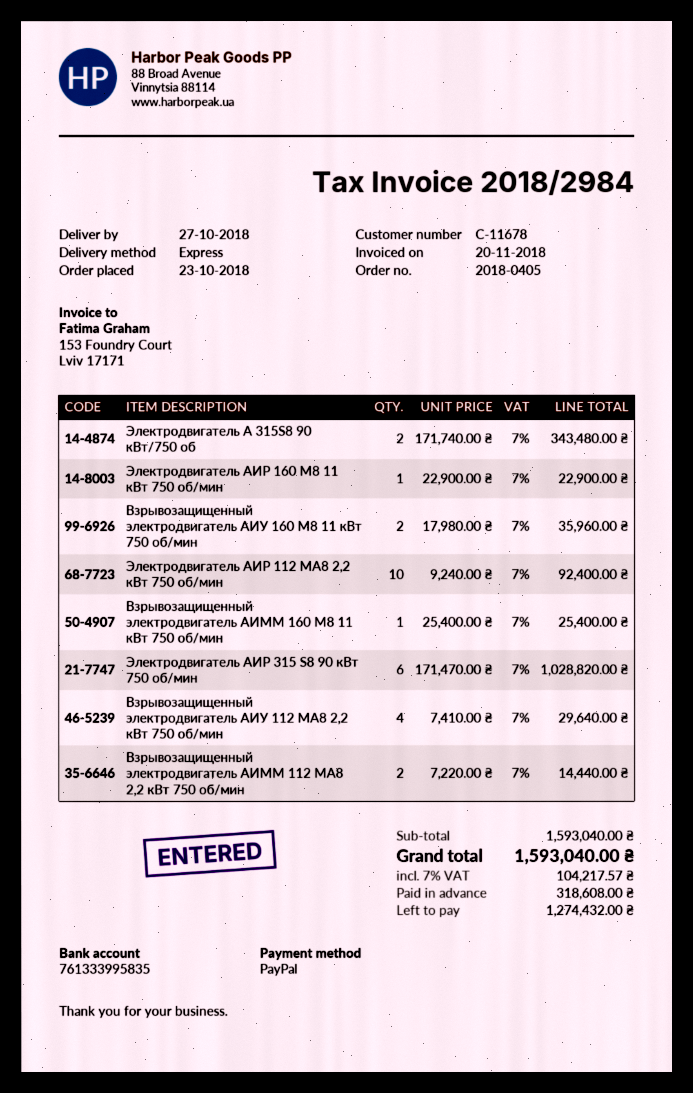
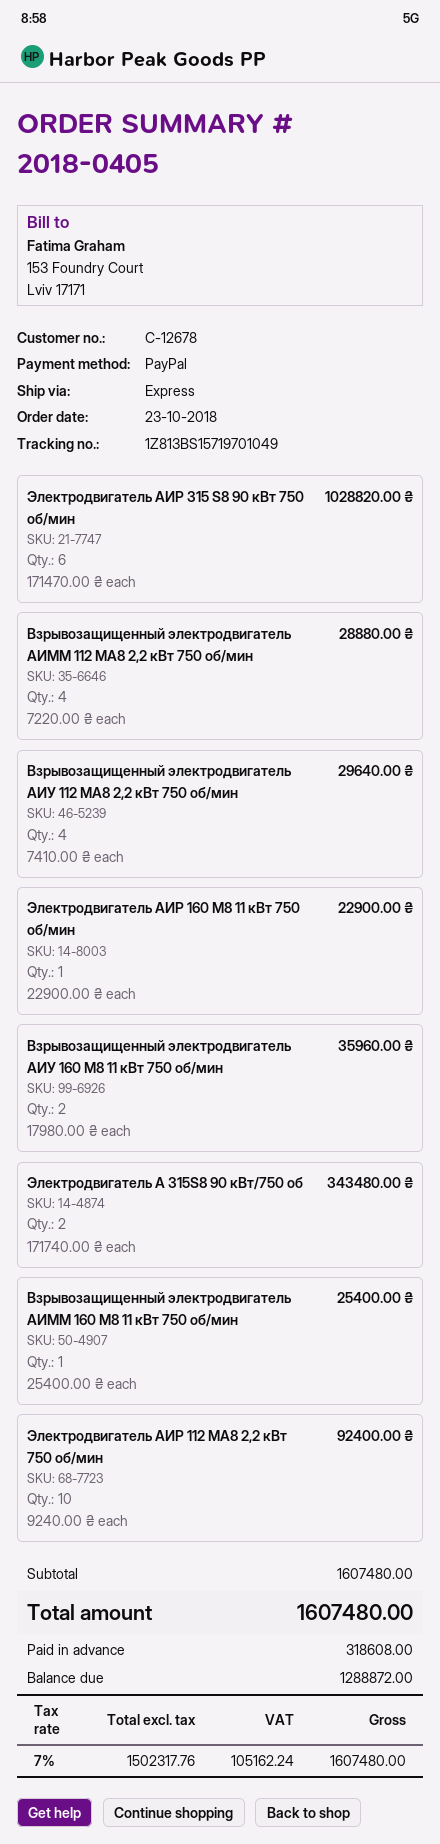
customer number: C-11678 -> C-12678
Взрывозащищенный электродвигатель АИММ 112 МА8 2,2 кВт 750 об/мин: 2 x 7220.00 = 14440.00 -> 4 x 7220.00 = 28880.00
subtotal: 1593040.00 -> 1607480.00
tax: 7% = 104217.57 -> 7% = 105162.24
total: 1593040.00 -> 1607480.00
balance: 1274432.00 -> 1288872.00

